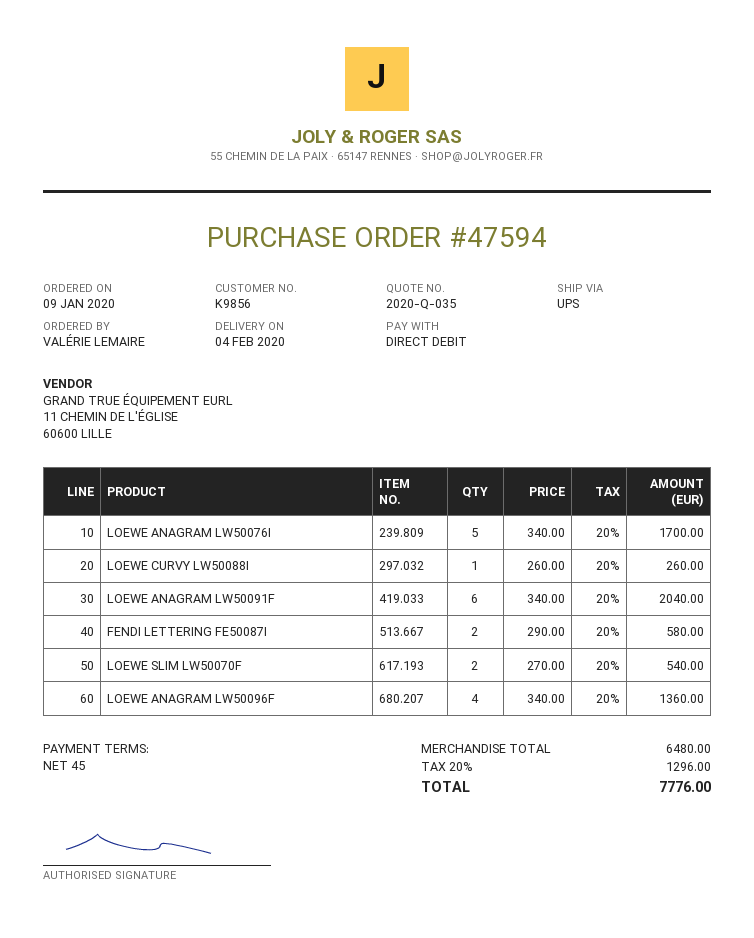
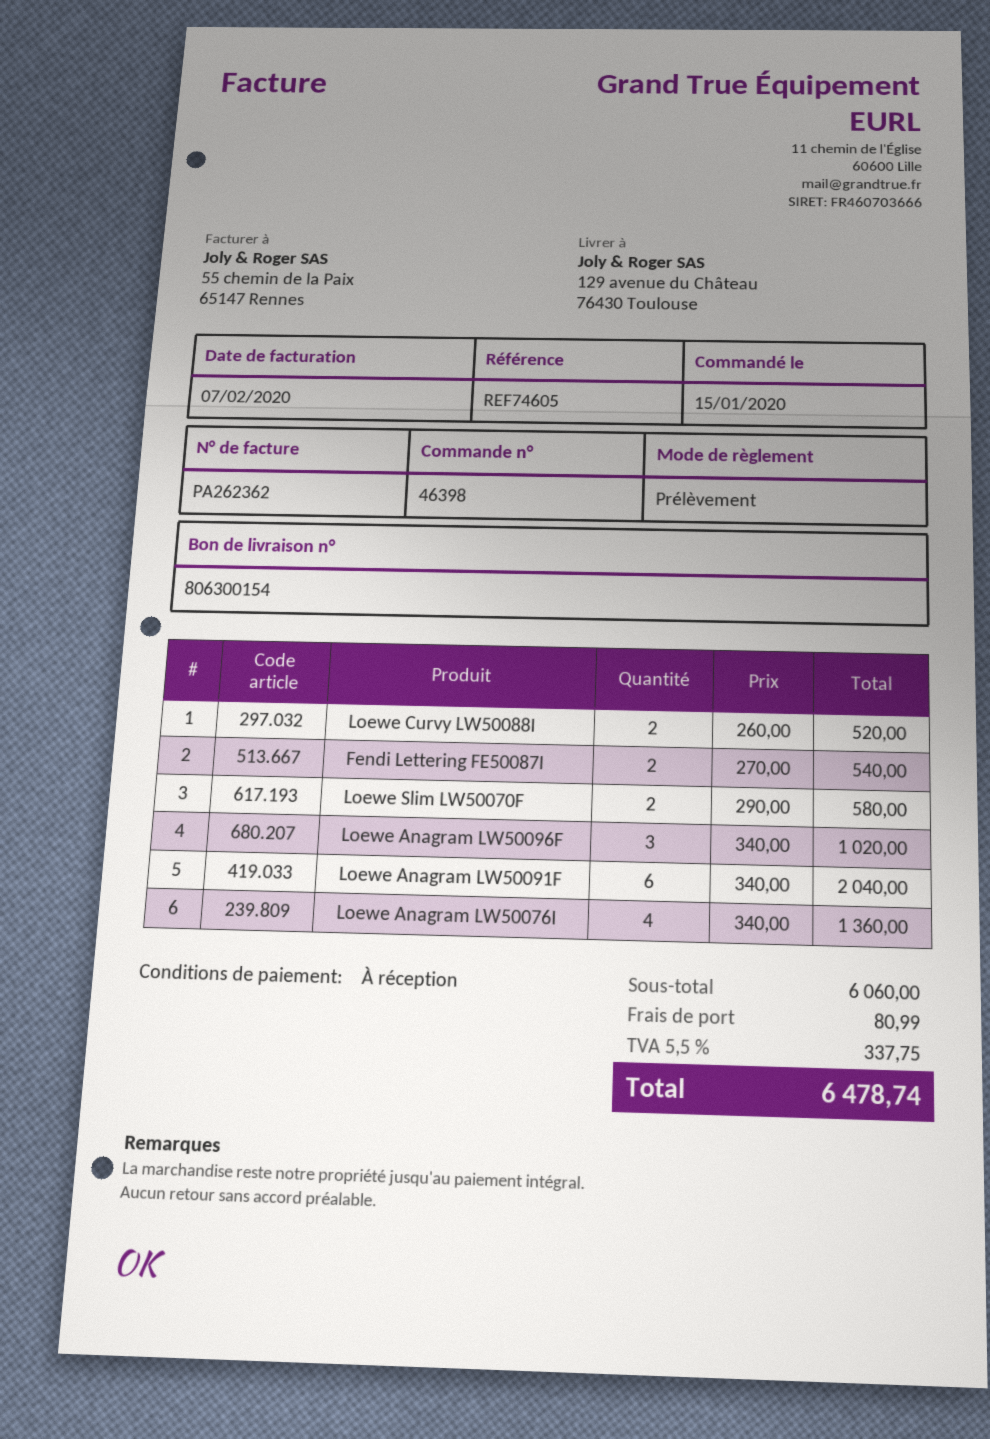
order number: 47594 -> 46398
order date: 2020-01-09 -> 2020-01-15
payment terms: 45 days -> on receipt
LOEWE ANAGRAM LW50076I: 5 x 340.00 = 1700.00 -> 4 x 340.00 = 1360.00
LOEWE CURVY LW50088I: 1 x 260.00 = 260.00 -> 2 x 260.00 = 520.00
FENDI LETTERING FE50087I: 2 x 290.00 = 580.00 -> 2 x 270.00 = 540.00
LOEWE SLIM LW50070F: 2 x 270.00 = 540.00 -> 2 x 290.00 = 580.00
LOEWE ANAGRAM LW50096F: 4 x 340.00 = 1360.00 -> 3 x 340.00 = 1020.00
subtotal: 6480.00 -> 6060.00
shipping: none -> 80.99
tax: 20% = 1296.00 -> 5.5% = 337.75
total: 7776.00 -> 6478.74

